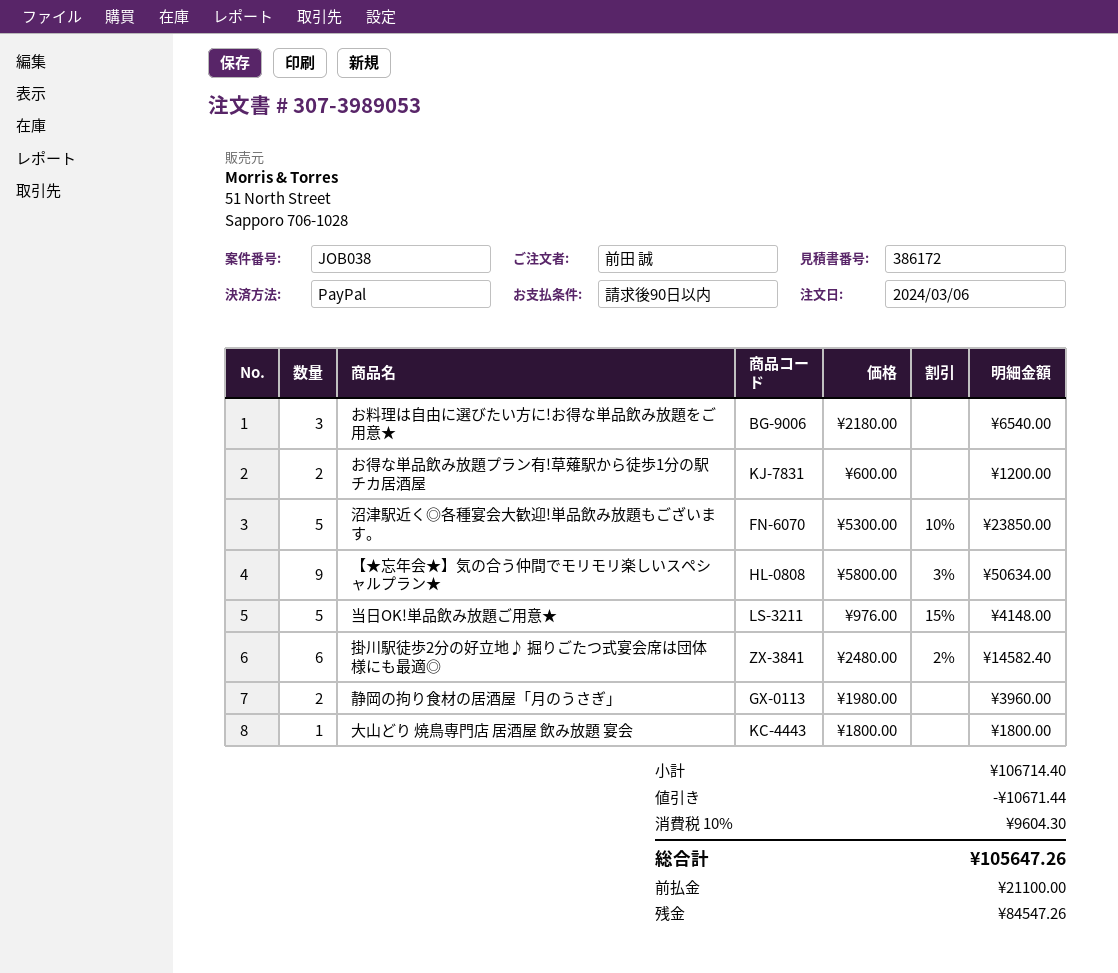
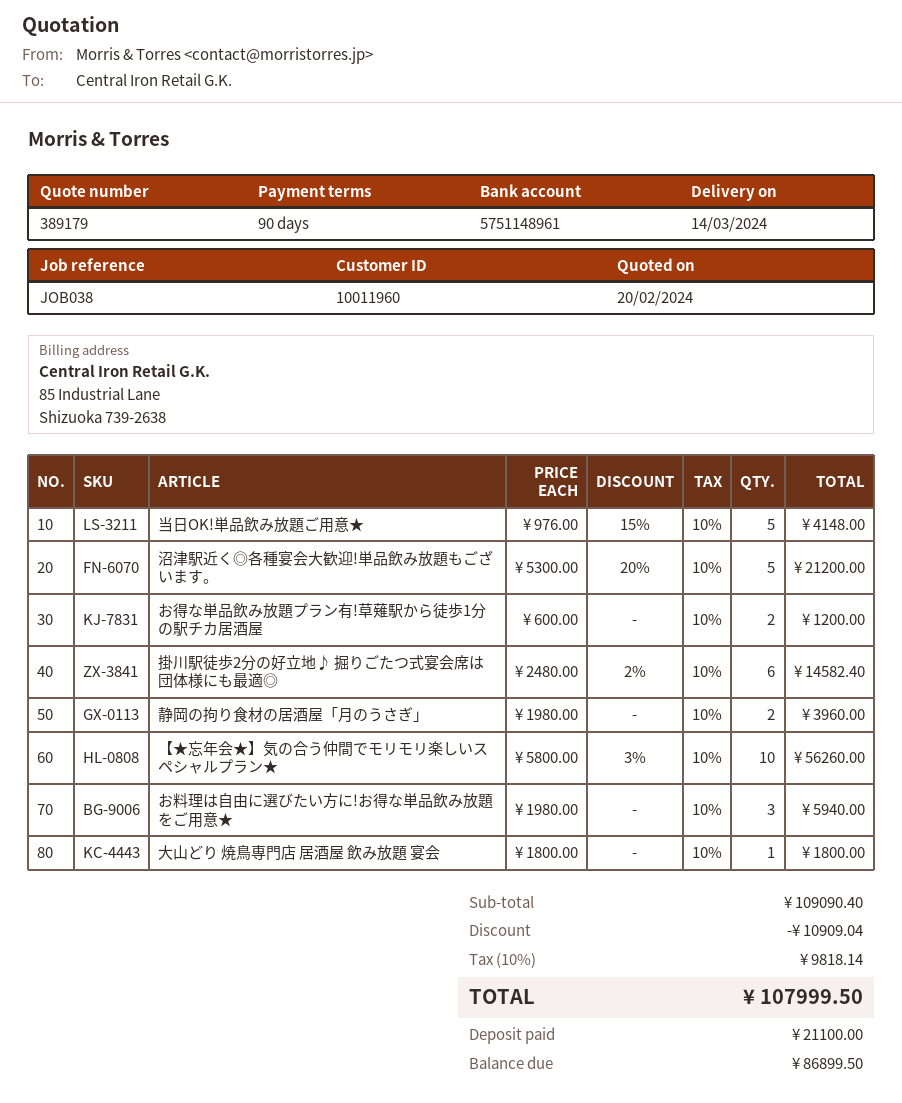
quote number: 386172 -> 389179
お料理は自由に選びたい方に!お得な単品飲み放題をご用意★: 3 x 2180.00 = 6540.00 -> 3 x 1980.00 = 5940.00
沼津駅近く◎各種宴会大歓迎!単品飲み放題もございます。: 5 x 5300.00 - 10% = 23850.00 -> 5 x 5300.00 - 20% = 21200.00
【★忘年会★】気の合う仲間でモリモリ楽しいスペシャルプラン★: 9 x 5800.00 - 3% = 50634.00 -> 10 x 5800.00 - 3% = 56260.00
subtotal: 106714.40 -> 109090.40
discount: 10671.44 -> 10909.04
tax: 10% = 9604.30 -> 10% = 9818.14
total: 105647.26 -> 107999.50
balance: 84547.26 -> 86899.50

